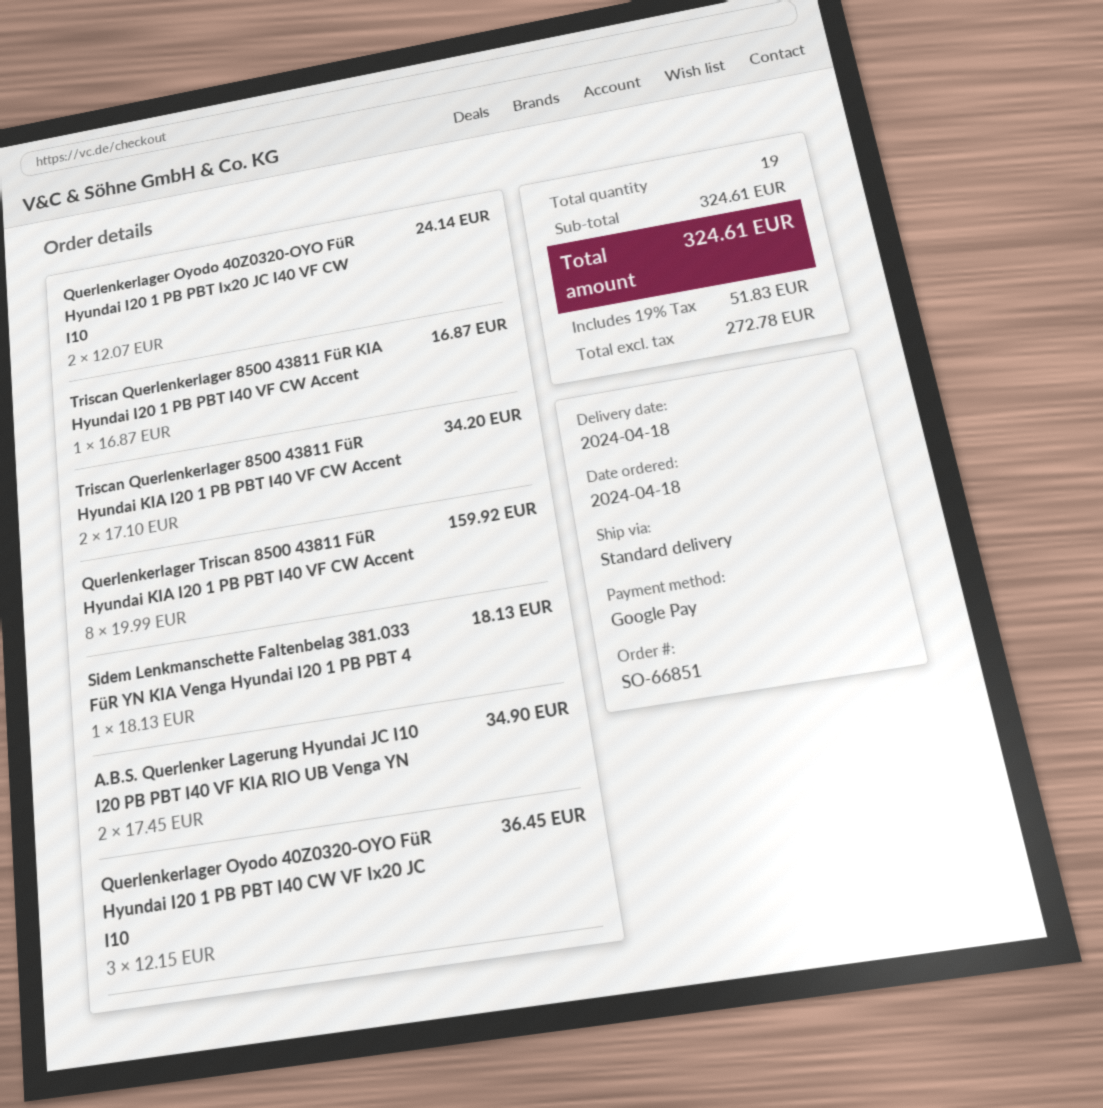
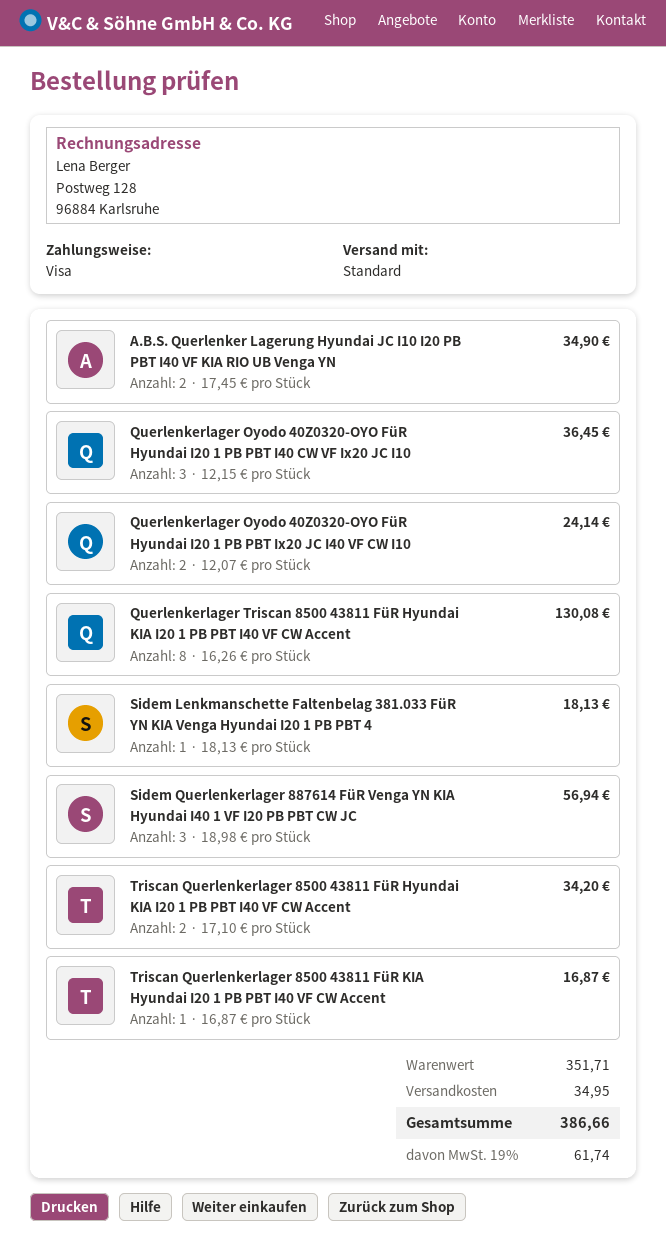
payment method: Google Pay -> Visa
Querlenkerlager Triscan 8500 43811 FüR Hyundai KIA I20 1 PB PBT I40 VF CW Accent: 8 x 19.99 = 159.92 -> 8 x 16.26 = 130.08
Sidem Querlenkerlager 887614 FüR Venga YN KIA Hyundai I40 1 VF I20 PB PBT CW JC: none -> 3 x 18.98 = 56.94
subtotal: 324.61 -> 351.71
shipping: none -> 34.95
tax: 19% = 51.83 -> 19% = 61.74
total: 324.61 -> 386.66

